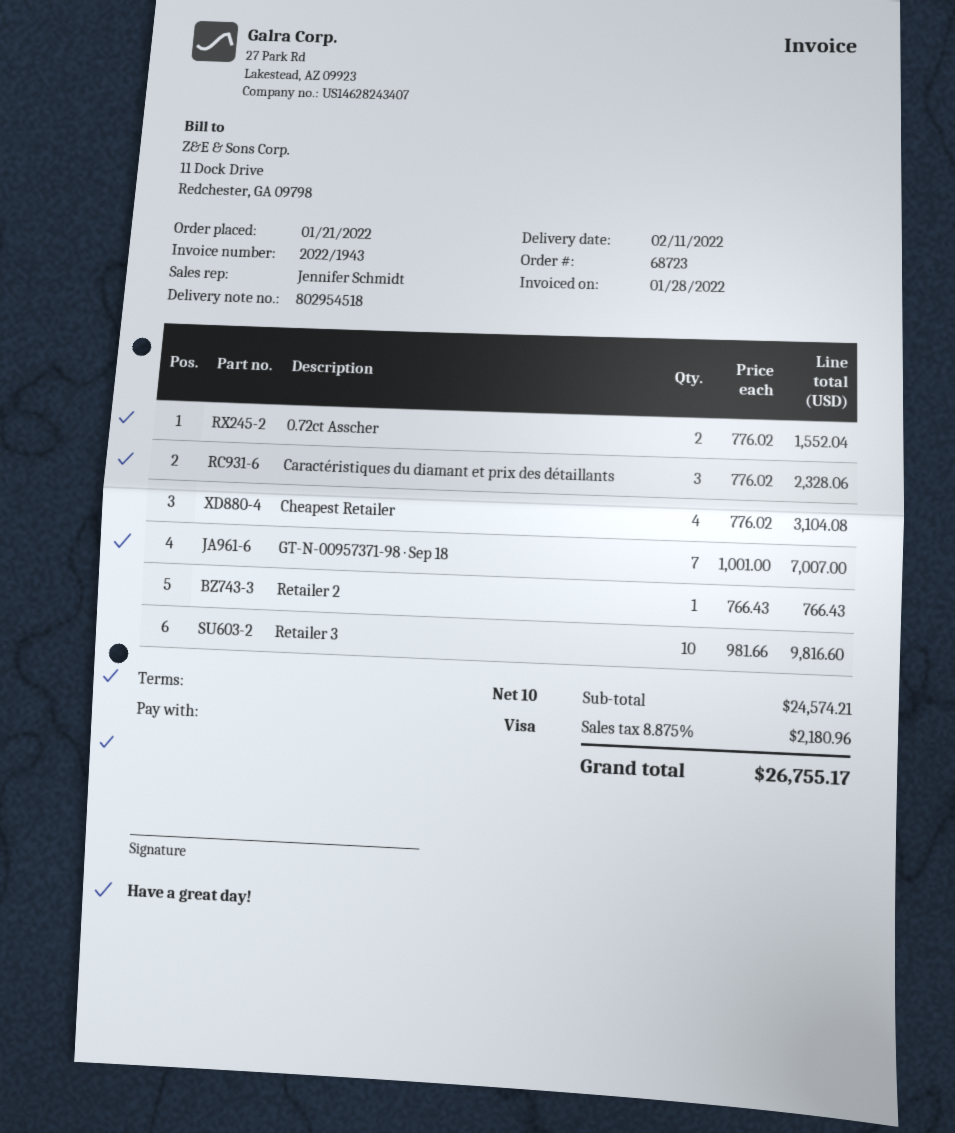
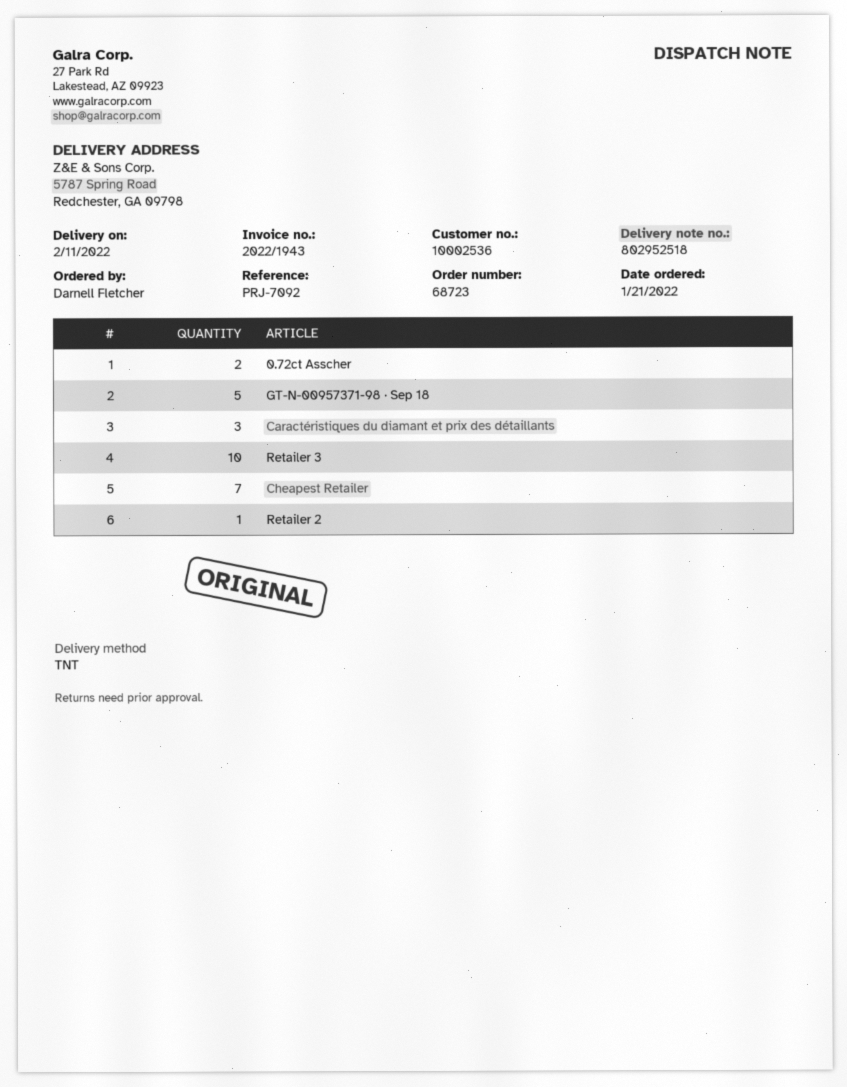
delivery note number: 802954518 -> 802952518
Cheapest Retailer: 4 -> 7
GT-N-00957371-98 · Sep 18: 7 -> 5

